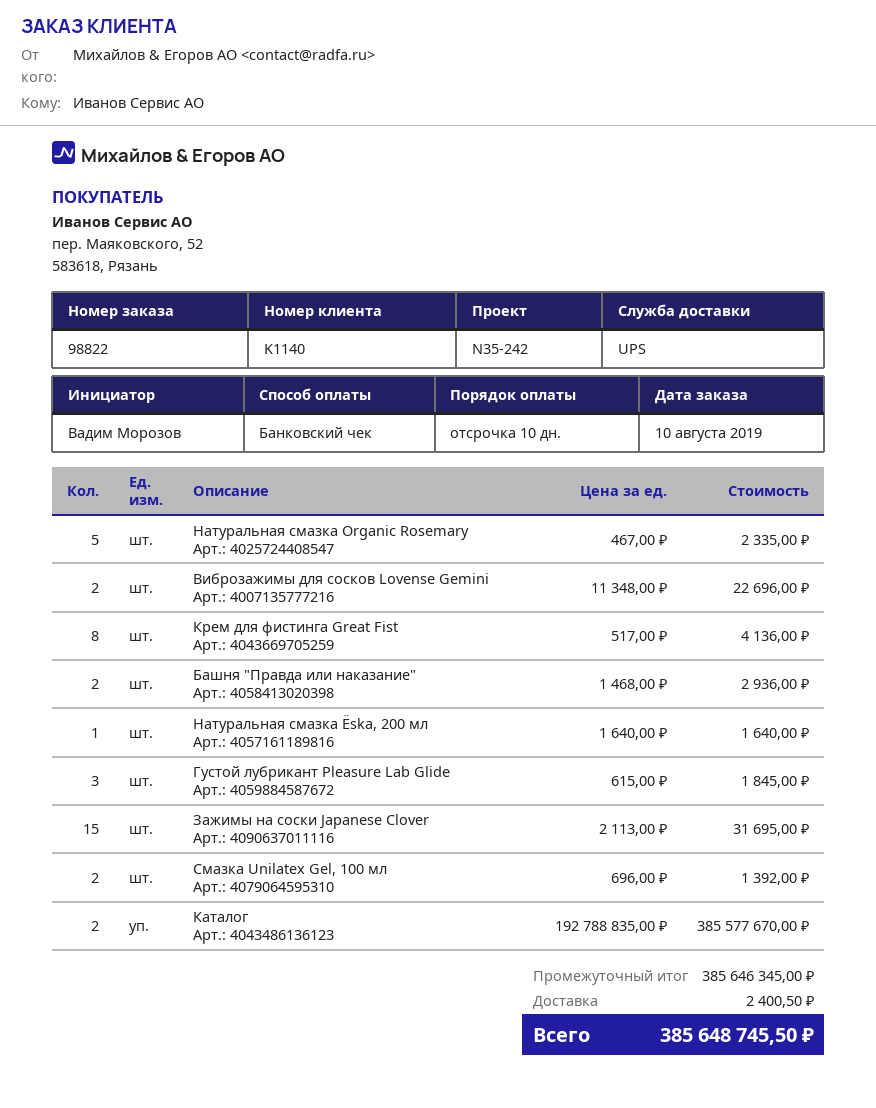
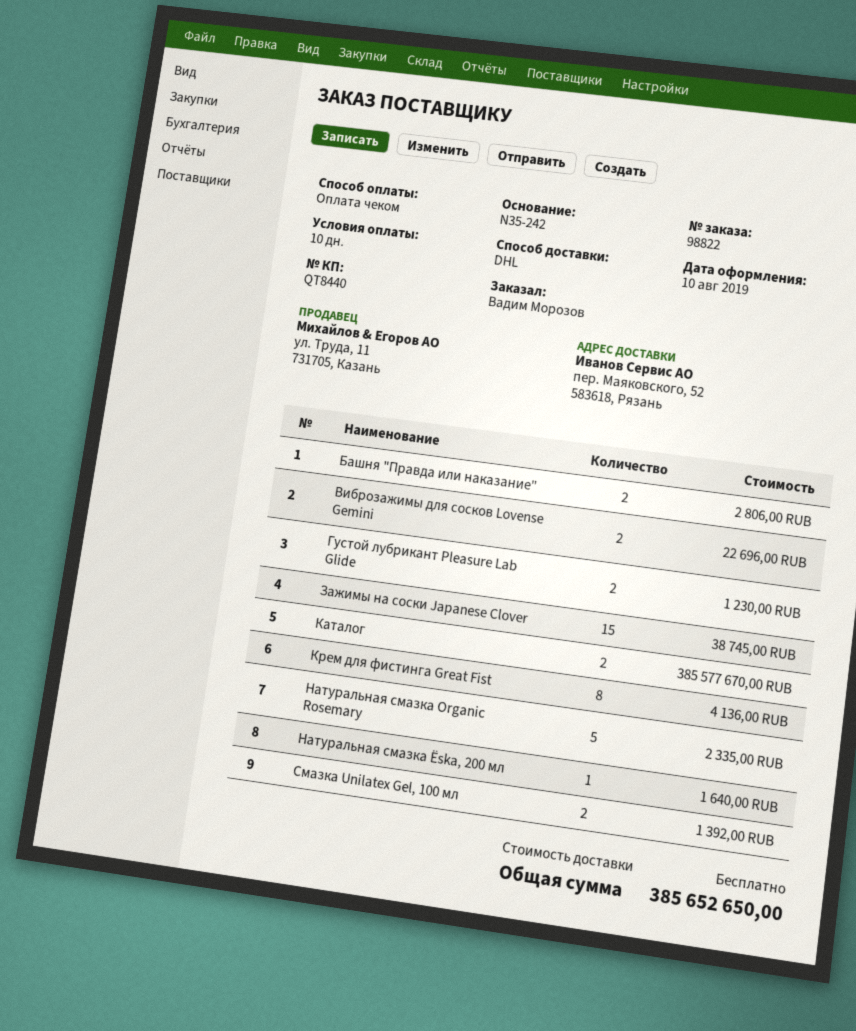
shipping method: UPS -> DHL
Башня "Правда или наказание": 2 for 2936.00 -> 2 for 2806.00
Густой лубрикант Pleasure Lab Glide: 3 for 1845.00 -> 2 for 1230.00
Зажимы на соски Japanese Clover: 15 for 31695.00 -> 15 for 38745.00
shipping: 2400.50 -> 0.00
total: 385648745.50 -> 385652650.00

